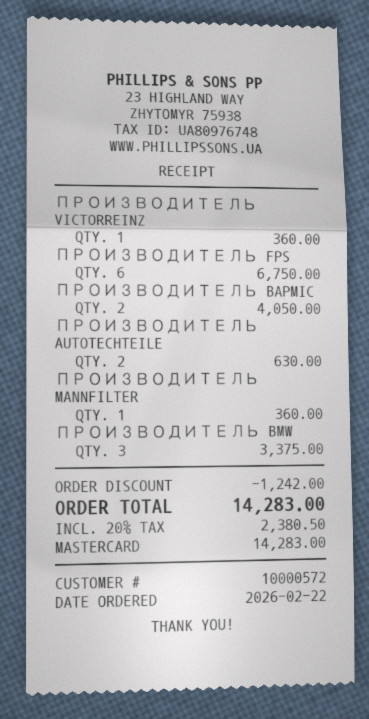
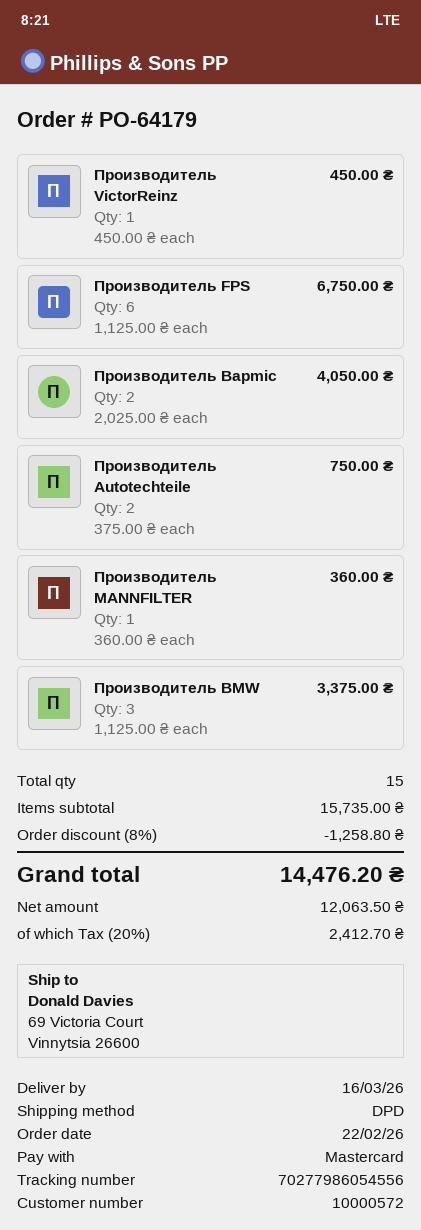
ПРОИЗВОДИТЕЛЬ VICTORREINZ: 1 for 360.00 -> 1 for 450.00
ПРОИЗВОДИТЕЛЬ AUTOTECHTEILE: 2 for 630.00 -> 2 for 750.00
discount: 1242.00 -> 1258.80
tax: 20% = 2380.50 -> 20% = 2412.70
total: 14283.00 -> 14476.20

